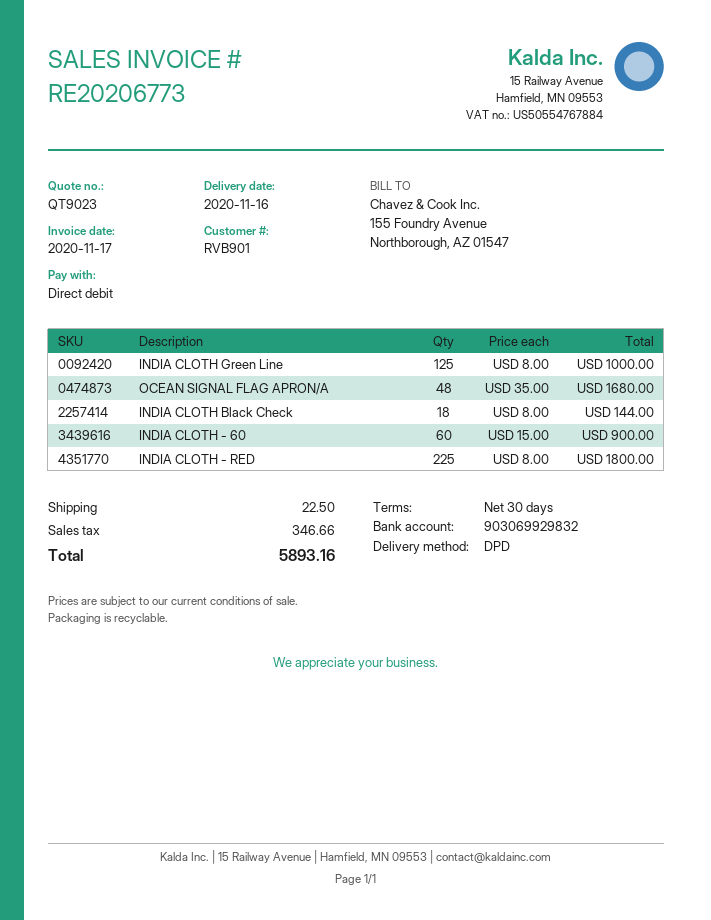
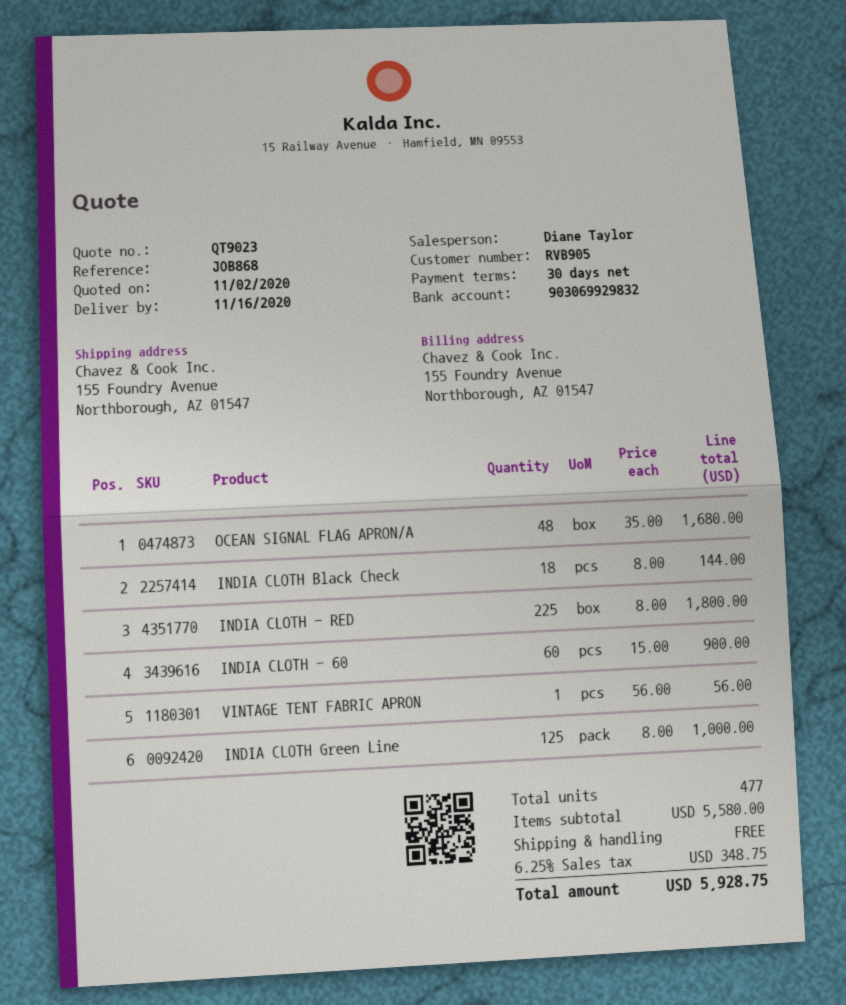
customer number: RVB901 -> RVB905
VINTAGE TENT FABRIC APRON: none -> 1 x 56.00 = 56.00
shipping: 22.50 -> 0.00
tax: 346.66 -> 348.75
total: 5893.16 -> 5928.75

